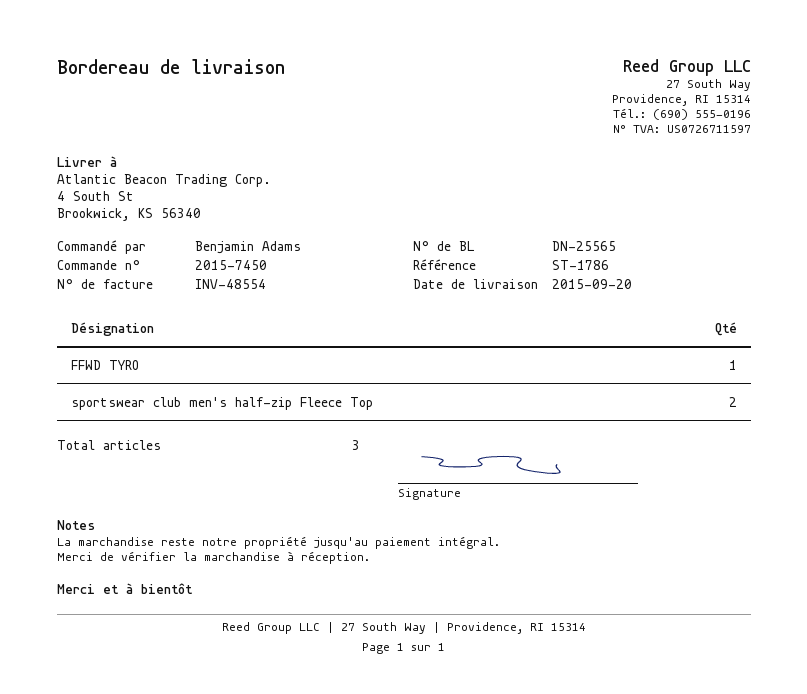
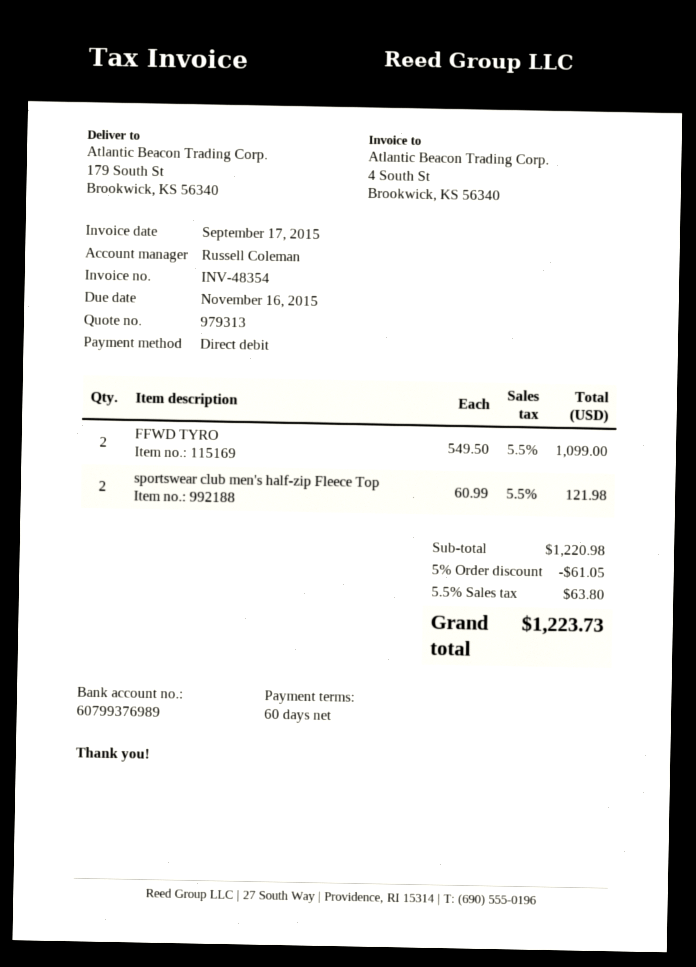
invoice number: INV-48554 -> INV-48354
ship to: 4 South St, Brookwick, KS 56340 -> 179 South St, Brookwick, KS 56340
FFWD TYRO: 1 -> 2

